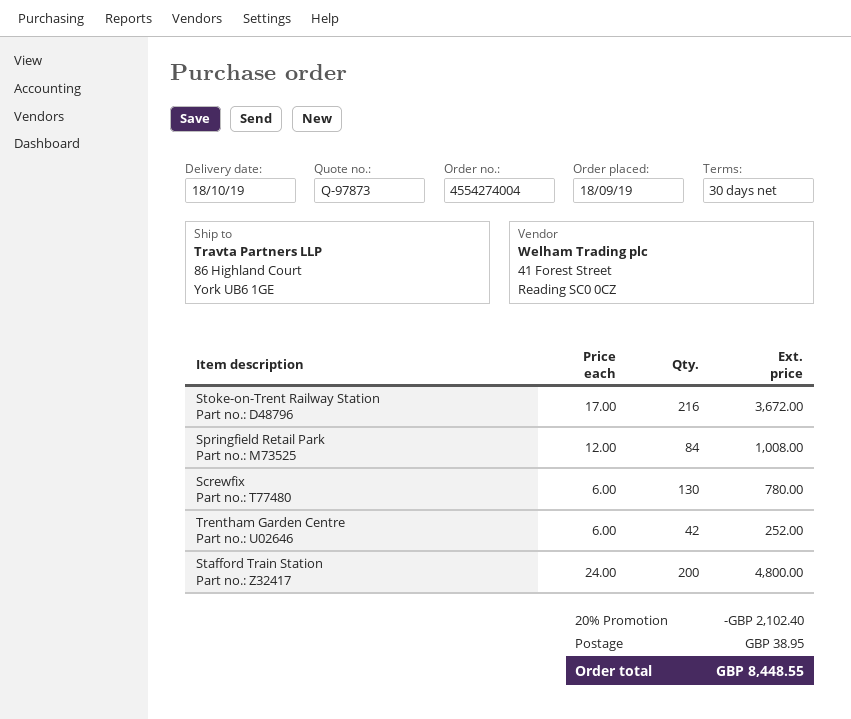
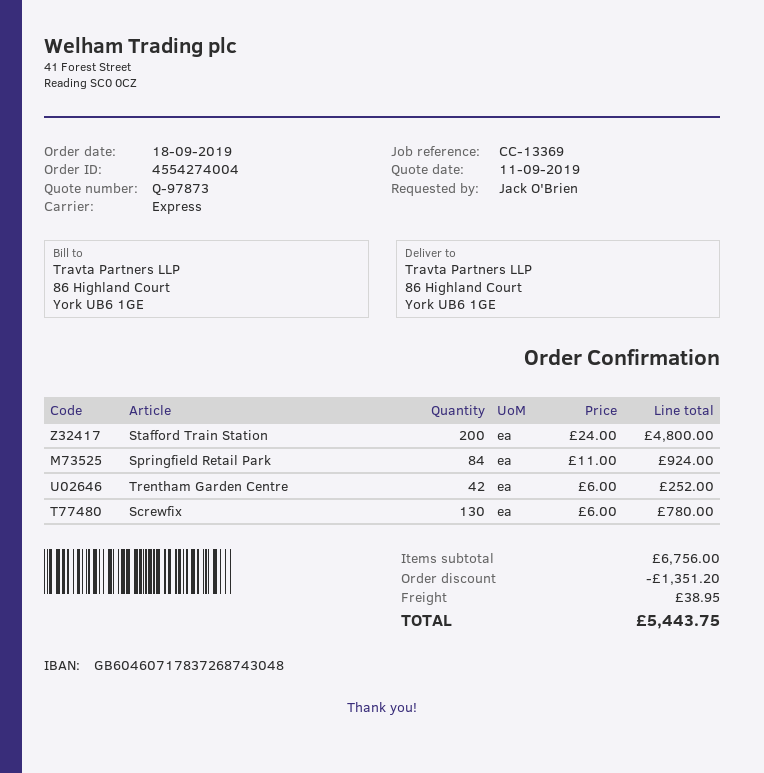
Stoke-on-Trent Railway Station: 216 x 17.00 = 3672.00 -> none
Springfield Retail Park: 84 x 12.00 = 1008.00 -> 84 x 11.00 = 924.00
discount: 2102.40 -> 1351.20
total: 8448.55 -> 5443.75

